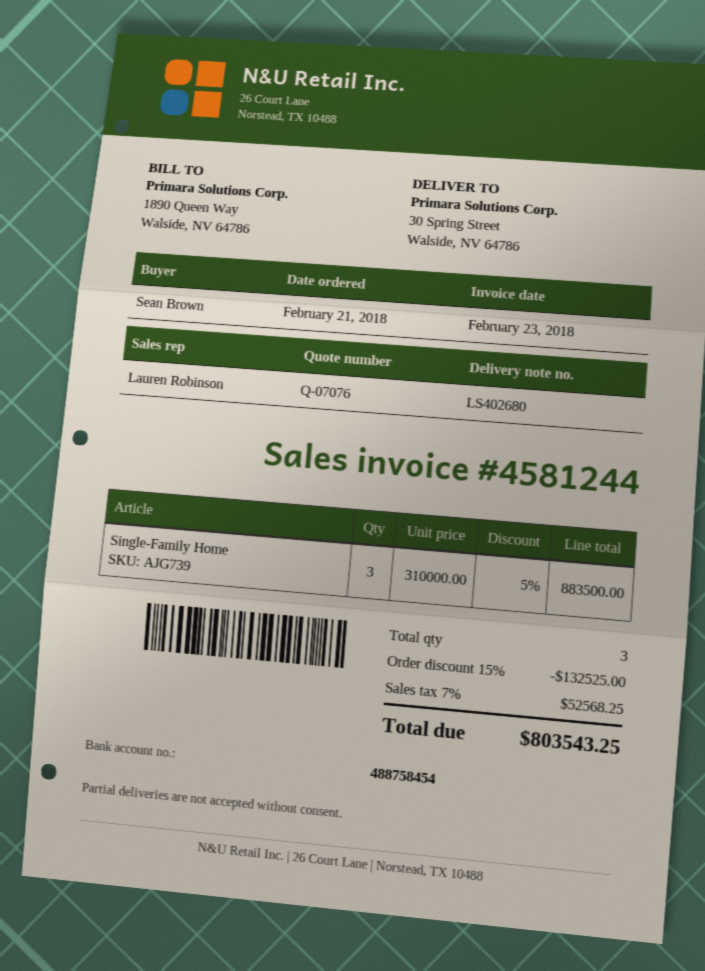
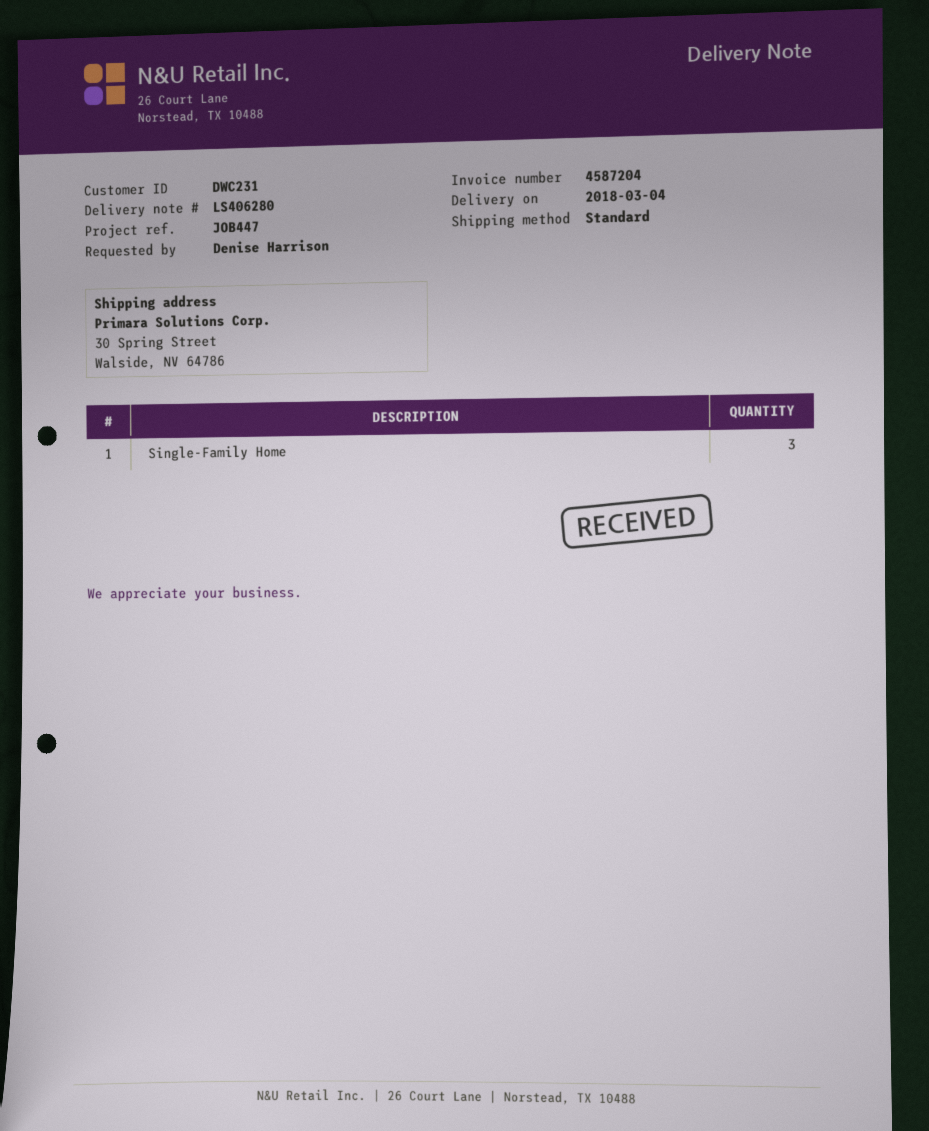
delivery note number: LS402680 -> LS406280
invoice number: 4581244 -> 4587204
ordered by: Sean Brown -> Denise Harrison

